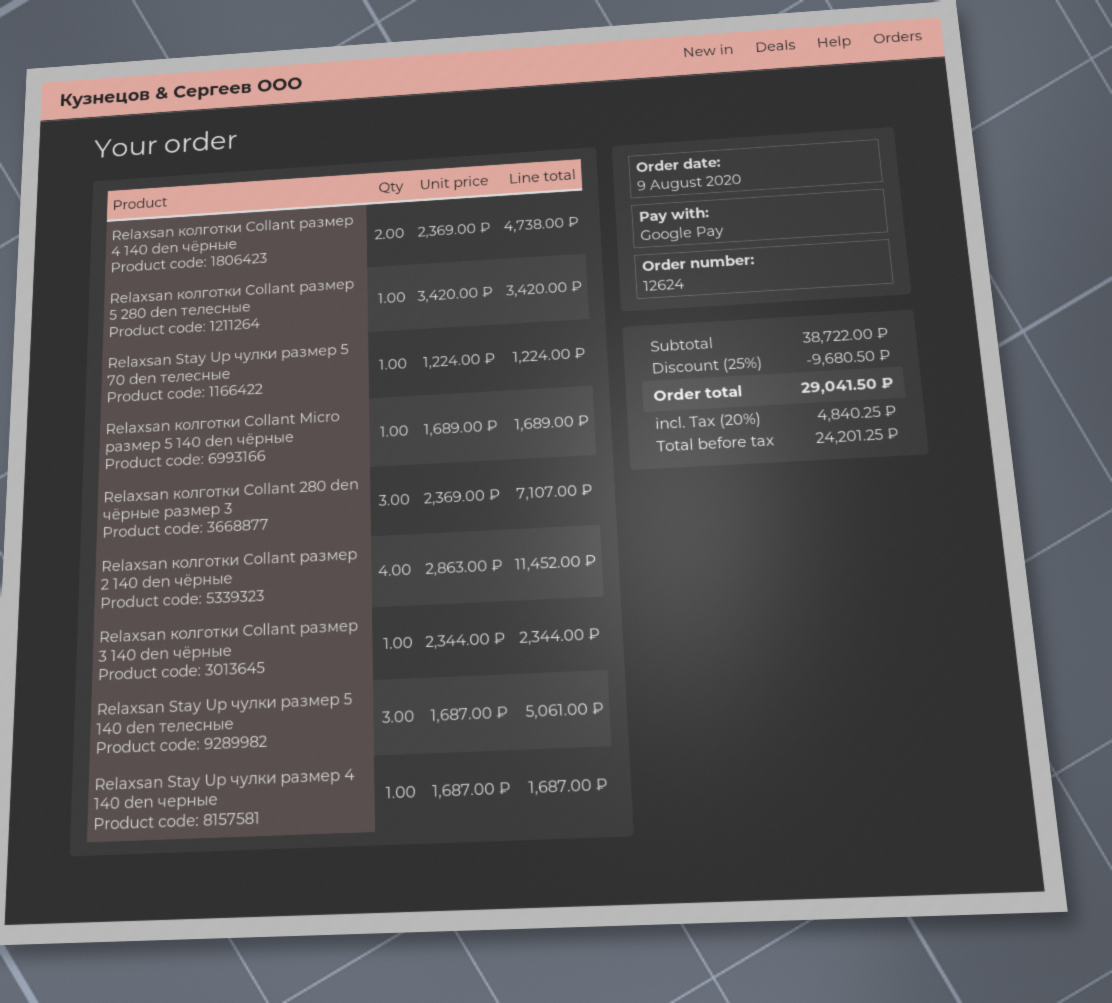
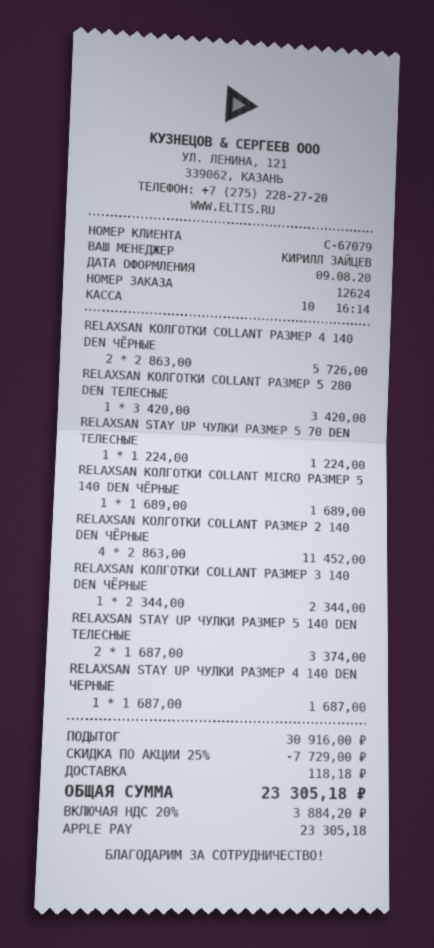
payment method: Google Pay -> Apple Pay
Relaxsan колготки Collant размер 4 140 den чёрные: 2 x 2369.00 = 4738.00 -> 2 x 2863.00 = 5726.00
Relaxsan колготки Collant 280 den чёрные размер 3: 3 x 2369.00 = 7107.00 -> none
Relaxsan Stay Up чулки размер 5 140 den телесные: 3 x 1687.00 = 5061.00 -> 2 x 1687.00 = 3374.00
subtotal: 38722.00 -> 30916.00
discount: 25% = 9680.50 -> 25% = 7729.00
shipping: none -> 118.18
tax: 20% = 4840.25 -> 20% = 3884.20
total: 29041.50 -> 23305.18

